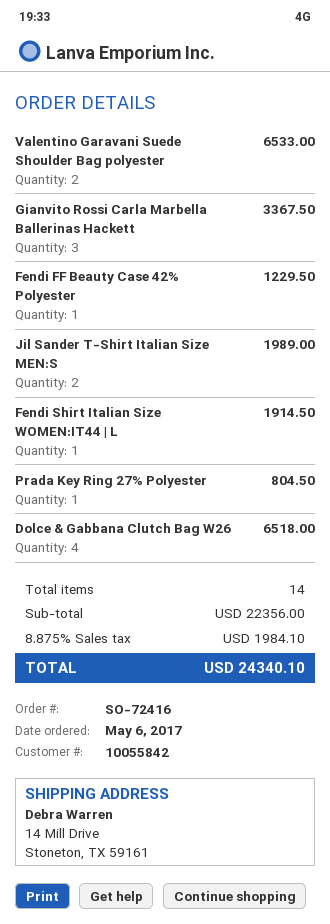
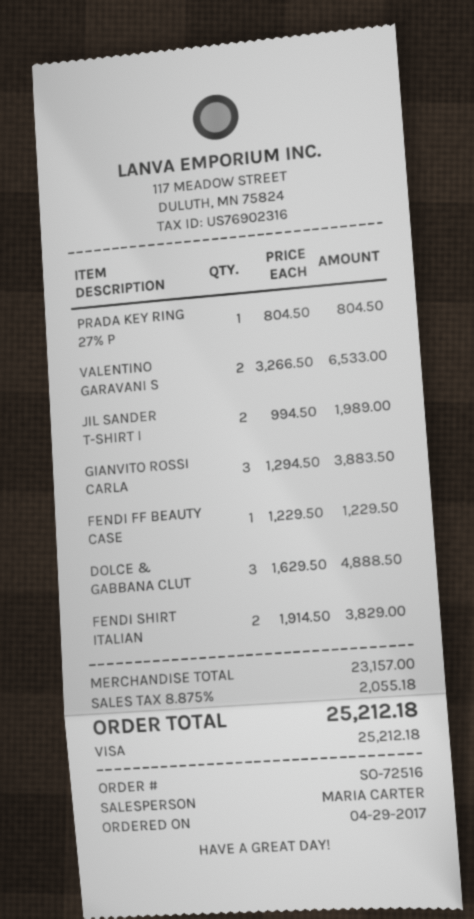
order number: SO-72416 -> SO-72516
order date: 2017-05-06 -> 2017-04-29
Gianvito Rossi Carla Marbella Ballerinas Hackett: 3 for 3367.50 -> 3 for 3883.50
Fendi Shirt Italian Size WOMEN:IT44 | L: 1 for 1914.50 -> 2 for 3829.00
Dolce & Gabbana Clutch Bag W26: 4 for 6518.00 -> 3 for 4888.50
subtotal: 22356.00 -> 23157.00
tax: 8.875% = 1984.10 -> 8.875% = 2055.18
total: 24340.10 -> 25212.18

